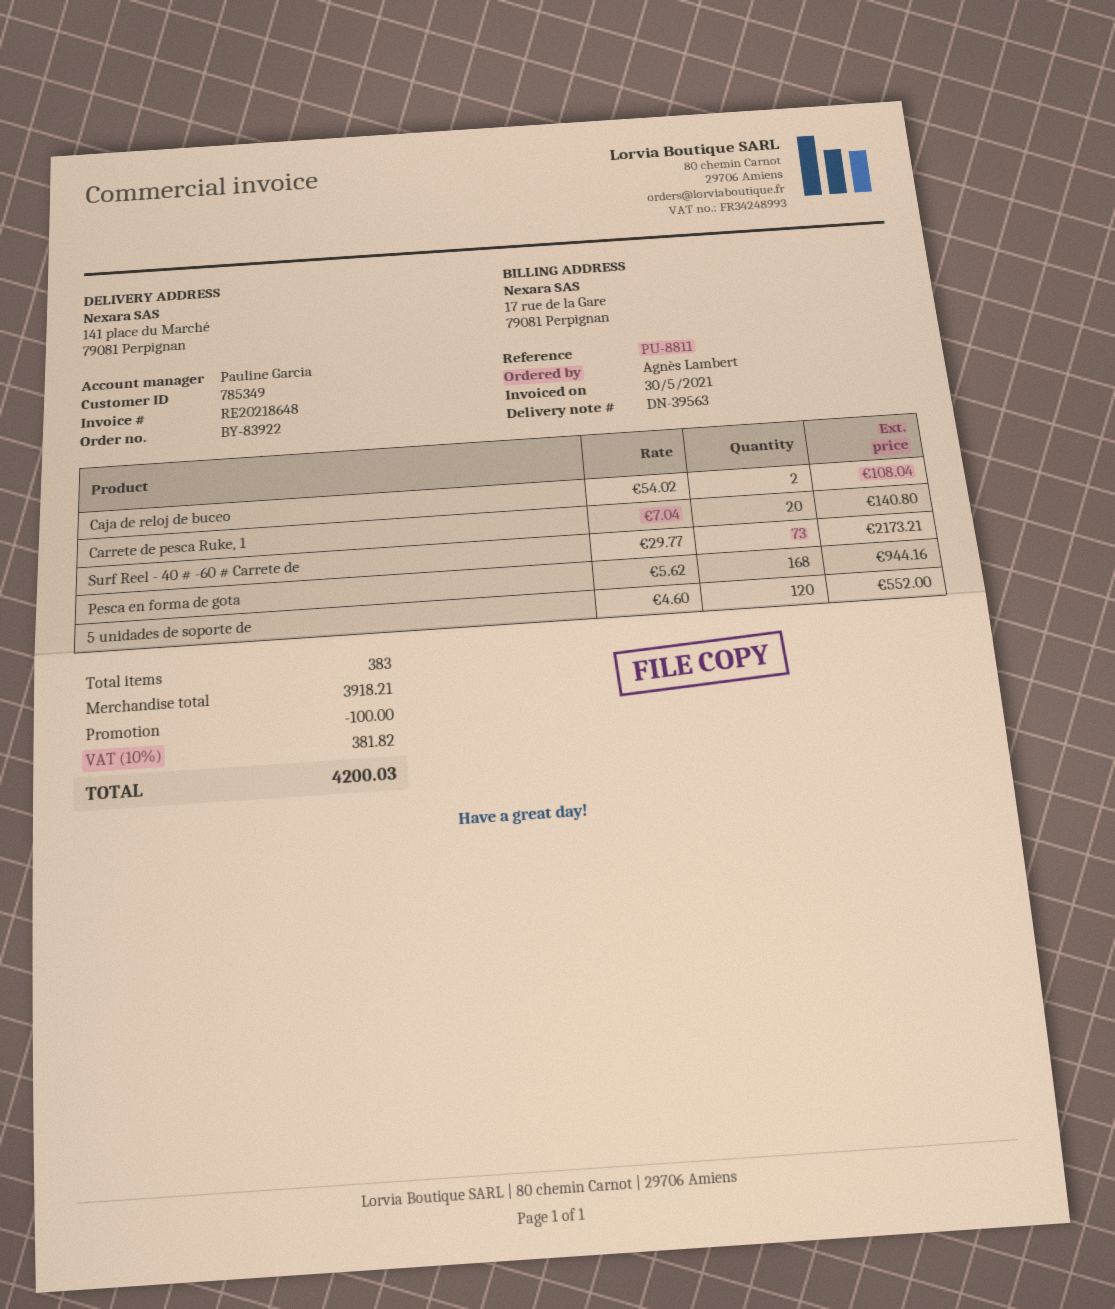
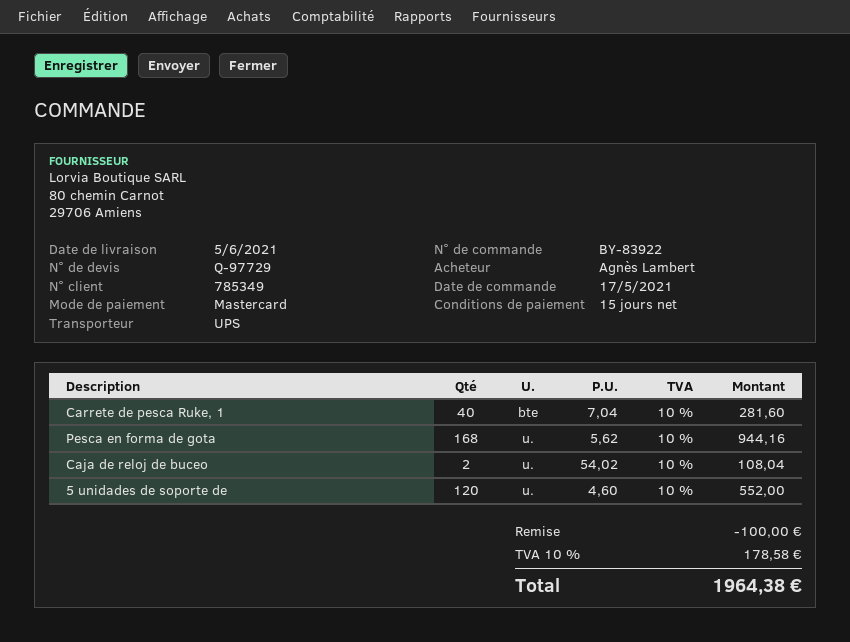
Carrete de pesca Ruke, 1: 20 x 7.04 = 140.80 -> 40 x 7.04 = 281.60
Surf Reel - 40 # -60 # Carrete de: 73 x 29.77 = 2173.21 -> none
tax: 10% = 381.82 -> 10% = 178.58
total: 4200.03 -> 1964.38

